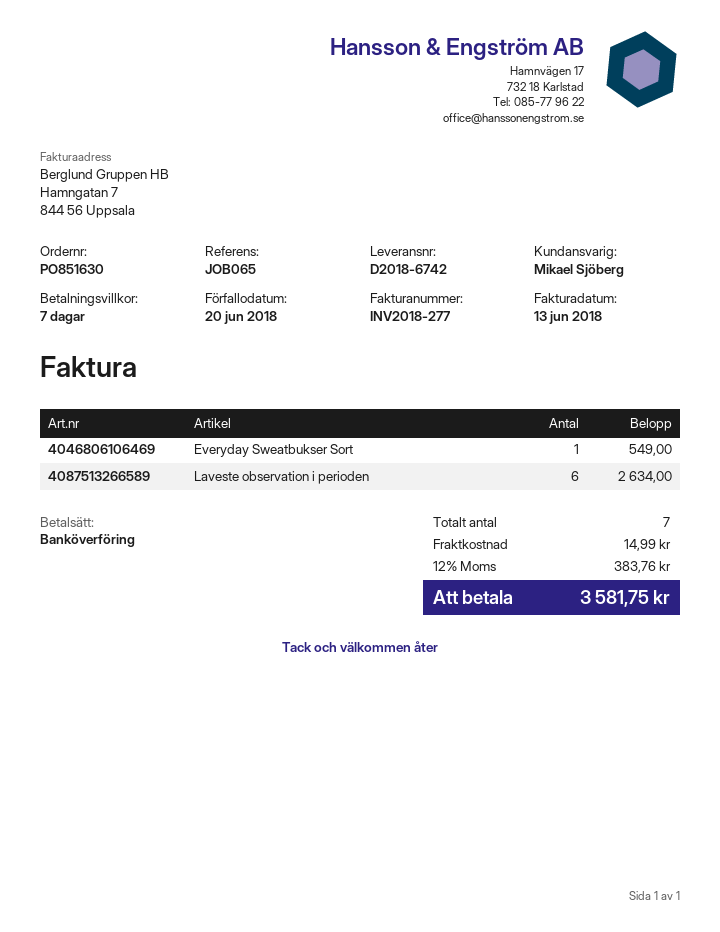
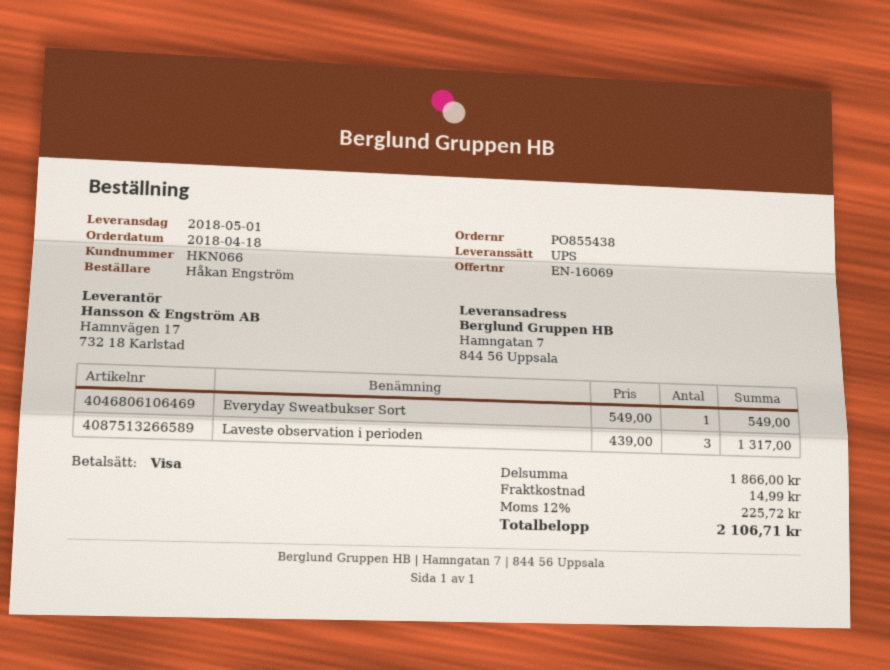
order number: PO851630 -> PO855438
payment method: bank transfer -> Visa
Laveste observation i perioden: 6 for 2634.00 -> 3 for 1317.00
tax: 12% = 383.76 -> 12% = 225.72
total: 3581.75 -> 2106.71

